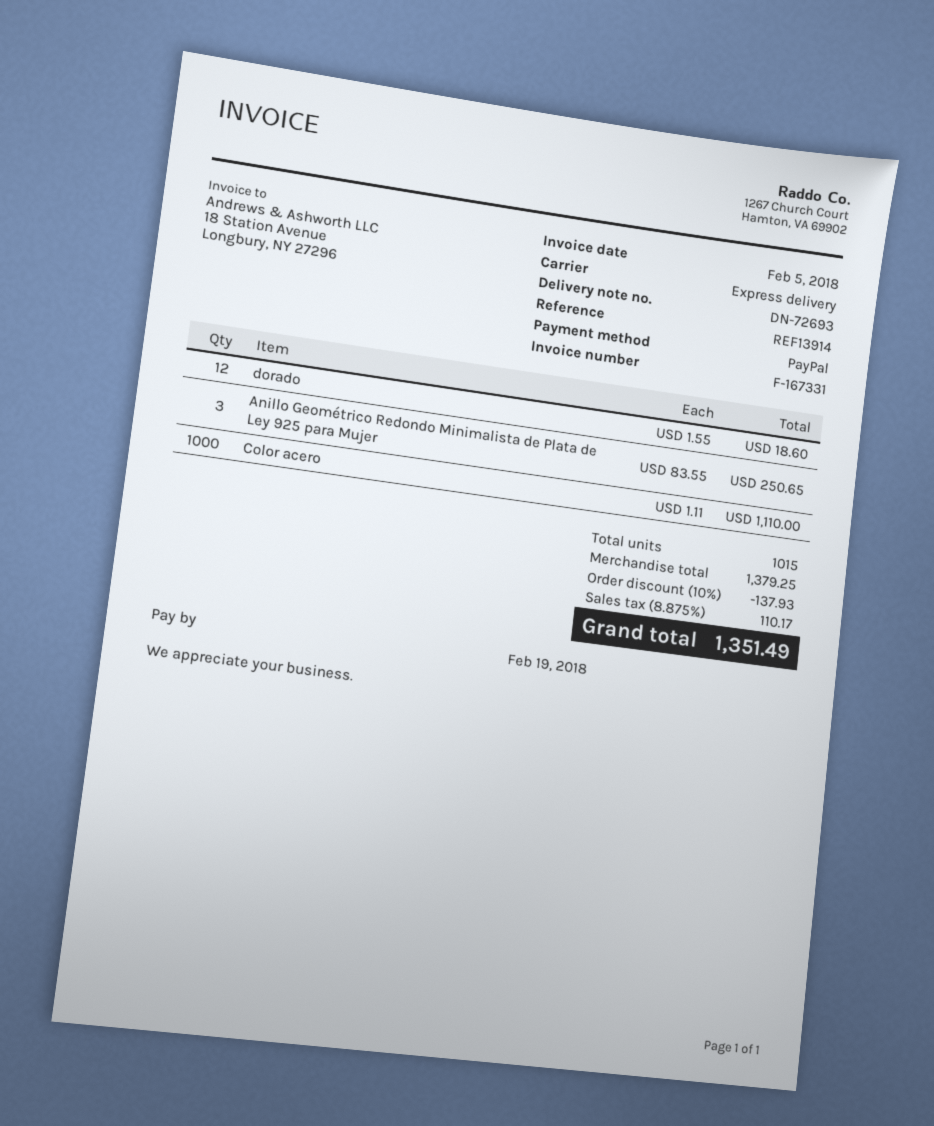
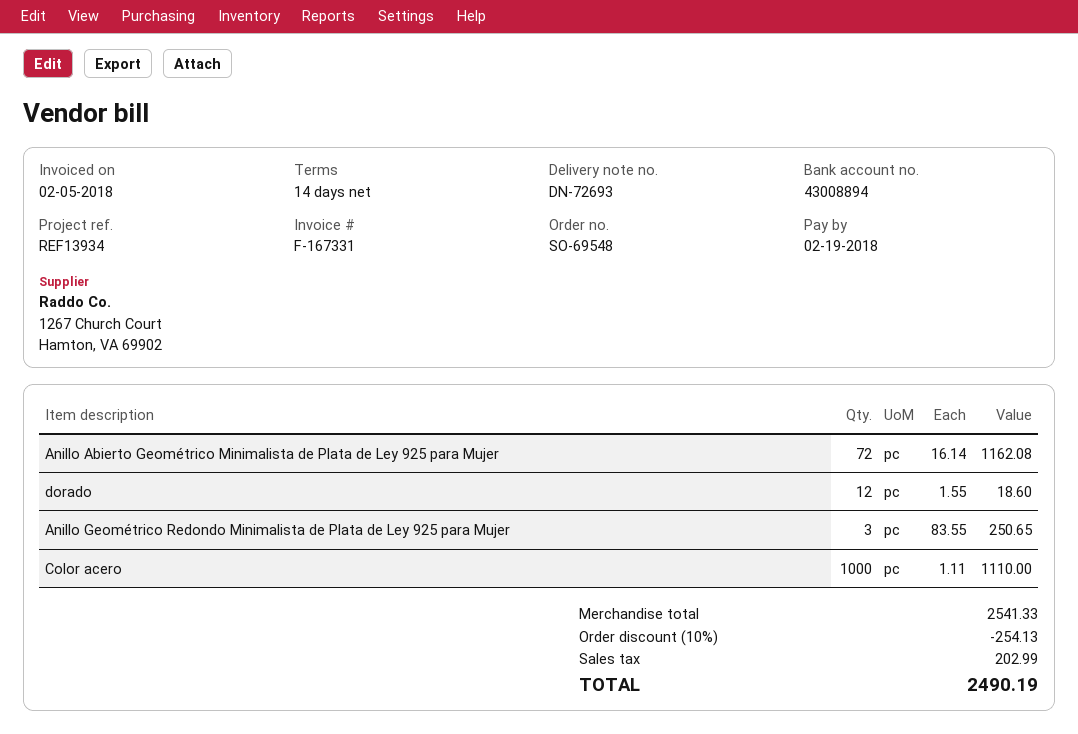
reference: REF13914 -> REF13934
Anillo Abierto Geométrico Minimalista de Plata de Ley 925 para Mujer: none -> 72 x 16.14 = 1162.08
subtotal: 1379.25 -> 2541.33
discount: 10% = 137.93 -> 10% = 254.13
tax: 110.17 -> 202.99
total: 1351.49 -> 2490.19

